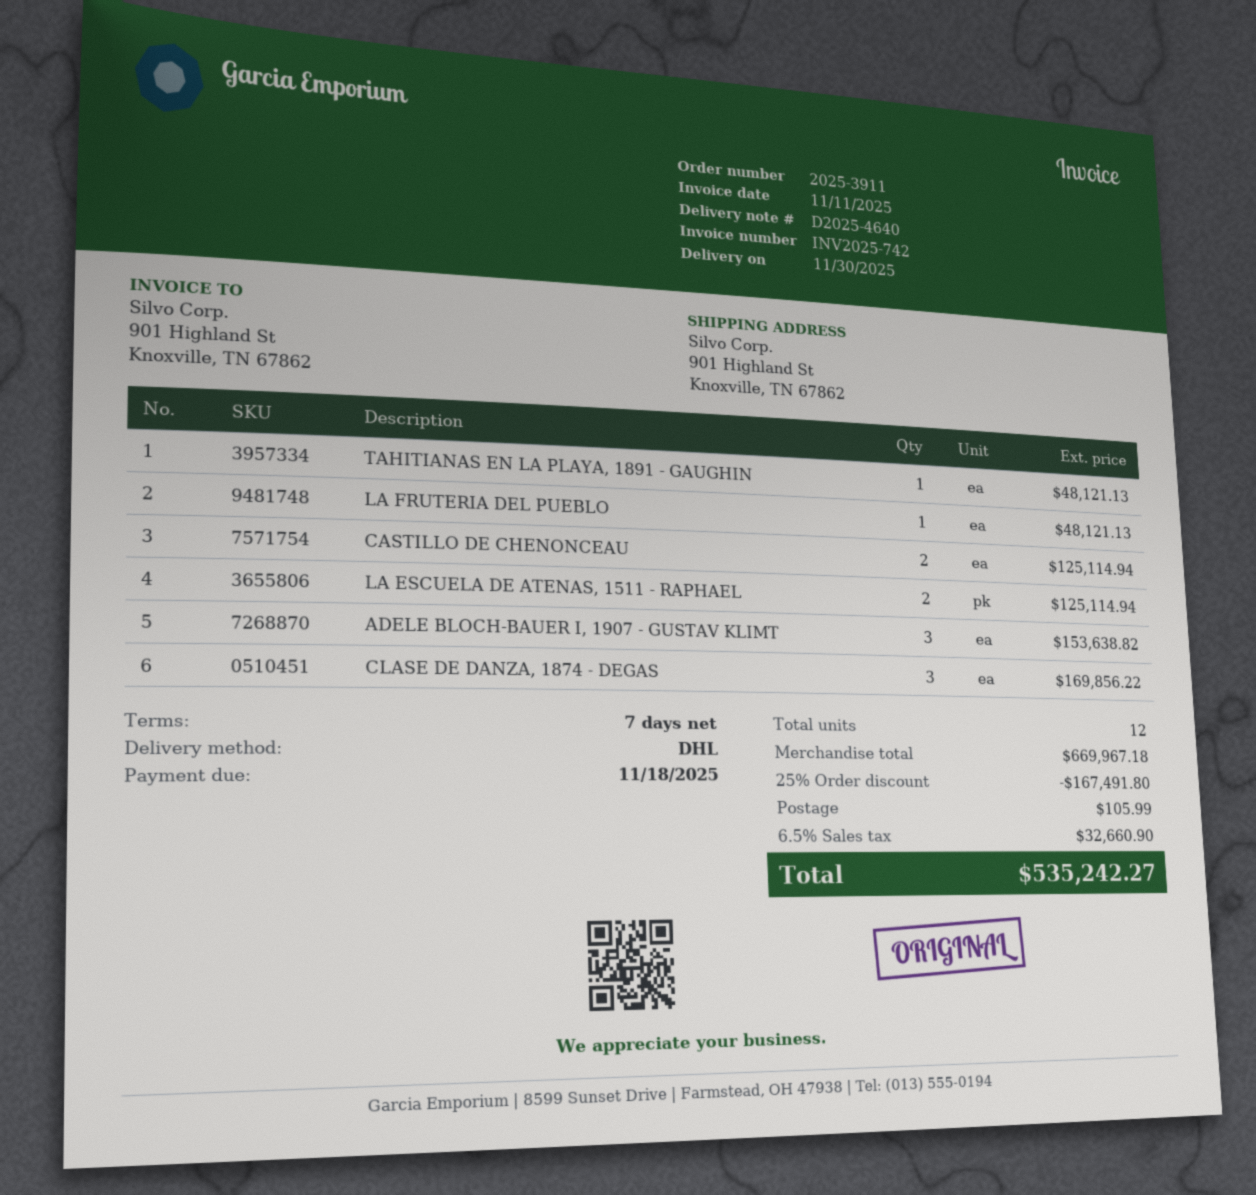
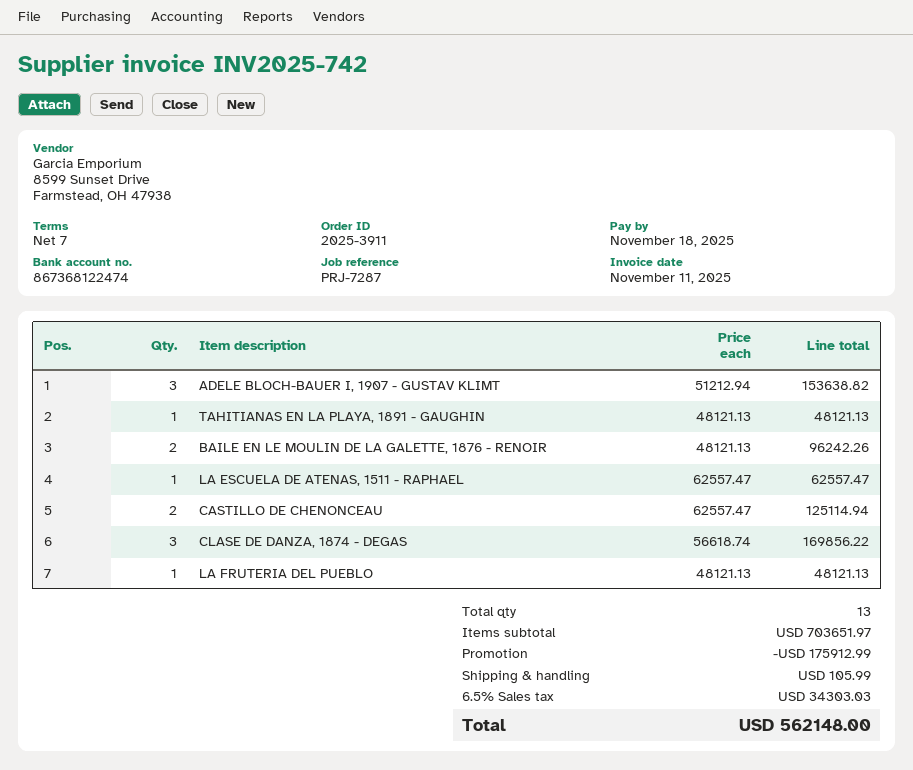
LA ESCUELA DE ATENAS, 1511 - RAPHAEL: 2 for 125114.94 -> 1 for 62557.47
BAILE EN LE MOULIN DE LA GALETTE, 1876 - RENOIR: none -> 2 for 96242.26
total quantity: 12 -> 13
subtotal: 669967.18 -> 703651.97
discount: 167491.80 -> 175912.99
tax: 6.5% = 32660.90 -> 6.5% = 34303.03
total: 535242.27 -> 562148.00

